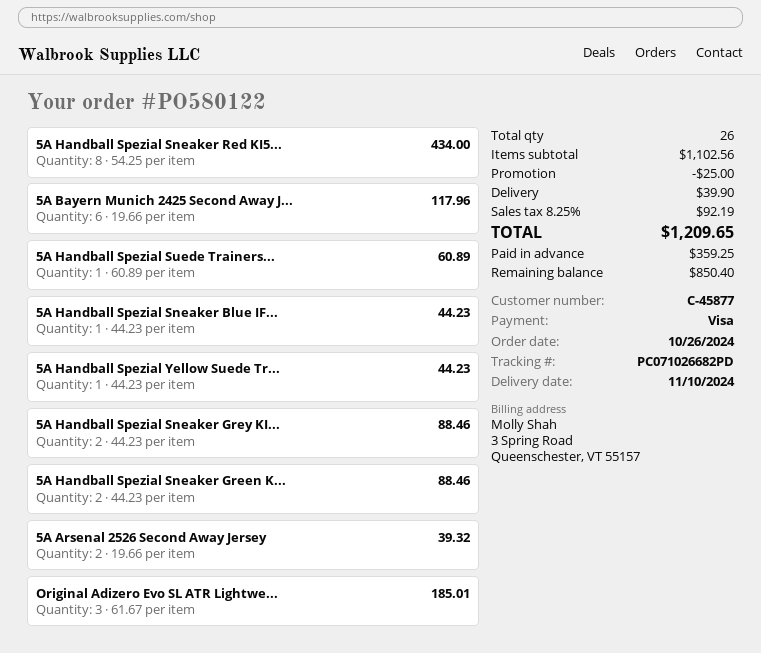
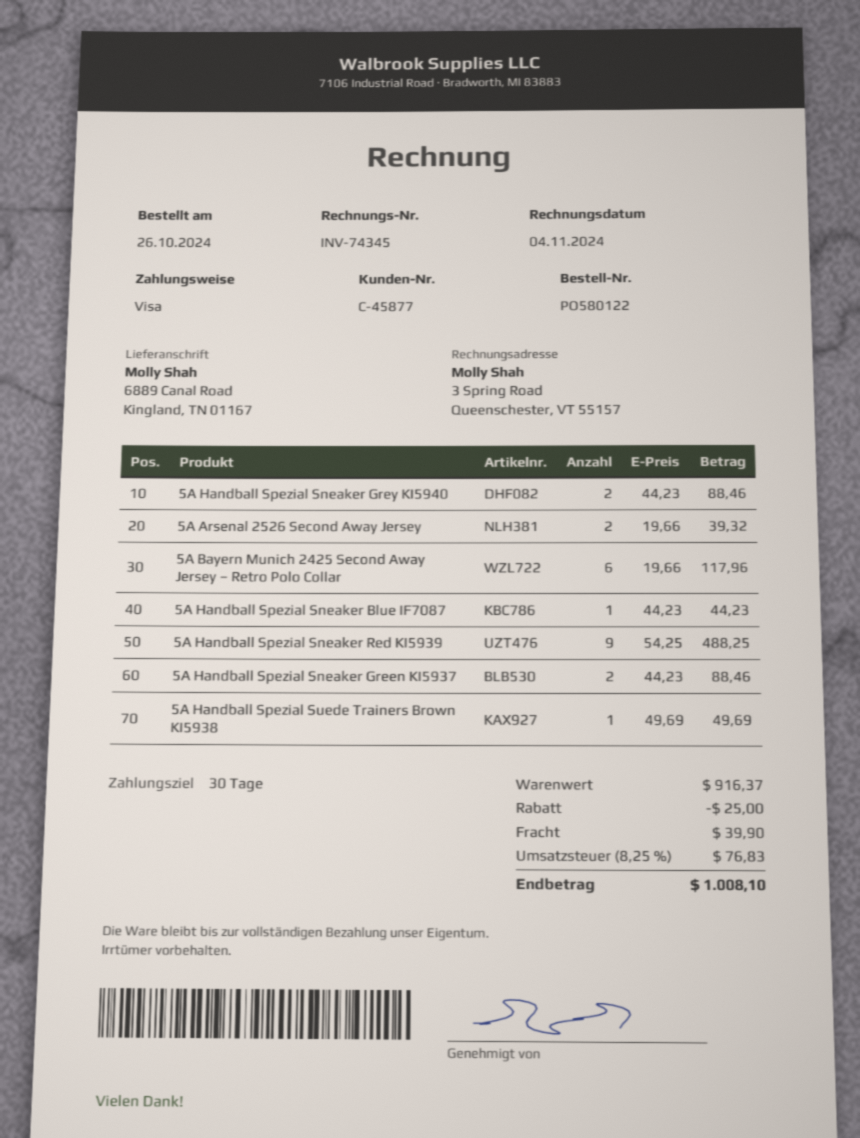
5A Handball Spezial Sneaker Red KI5...: 8 x 54.25 = 434.00 -> 9 x 54.25 = 488.25
5A Handball Spezial Suede Trainers...: 1 x 60.89 = 60.89 -> 1 x 49.69 = 49.69
5A Handball Spezial Yellow Suede Tr...: 1 x 44.23 = 44.23 -> none
Original Adizero Evo SL ATR Lightwe...: 3 x 61.67 = 185.01 -> none
subtotal: 1102.56 -> 916.37
tax: 8.25% = 92.19 -> 8.25% = 76.83
total: 1209.65 -> 1008.10

